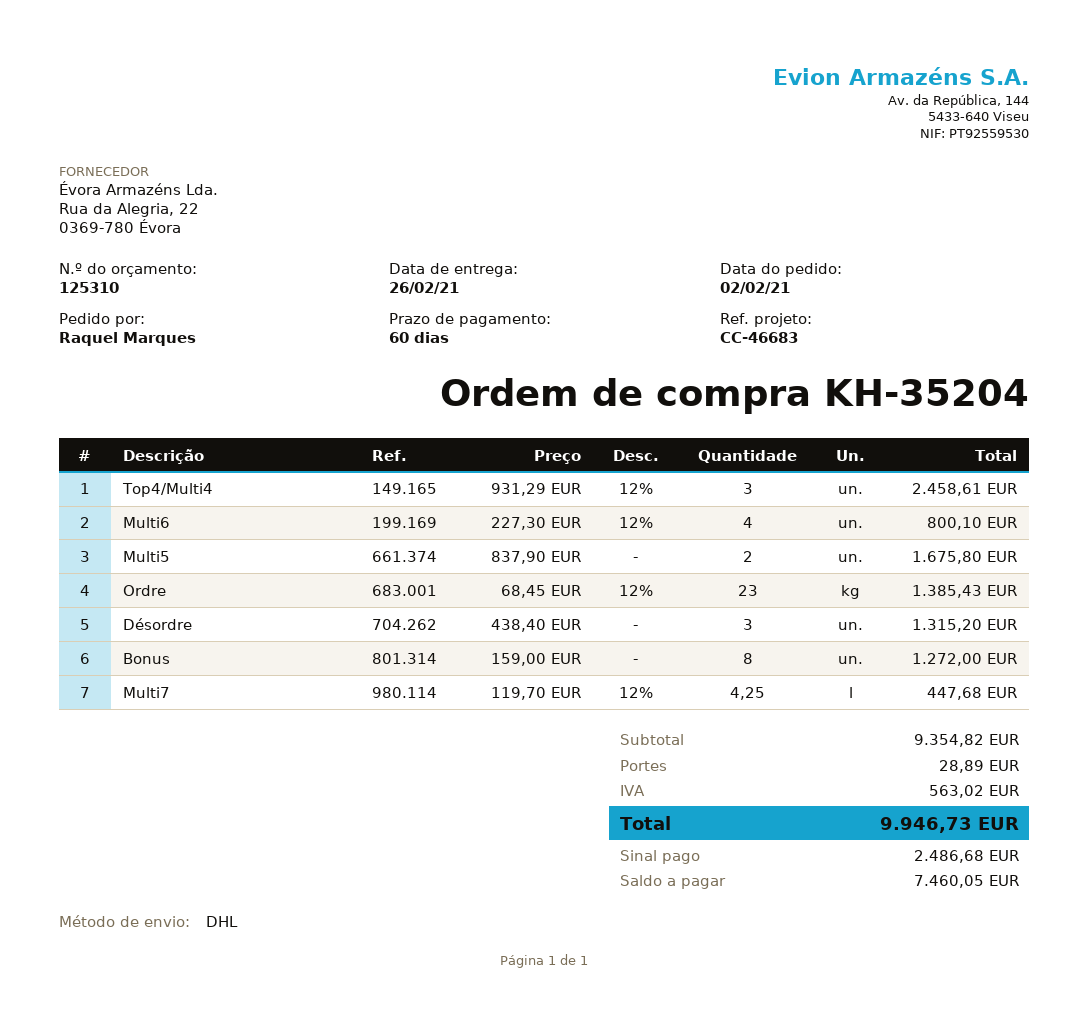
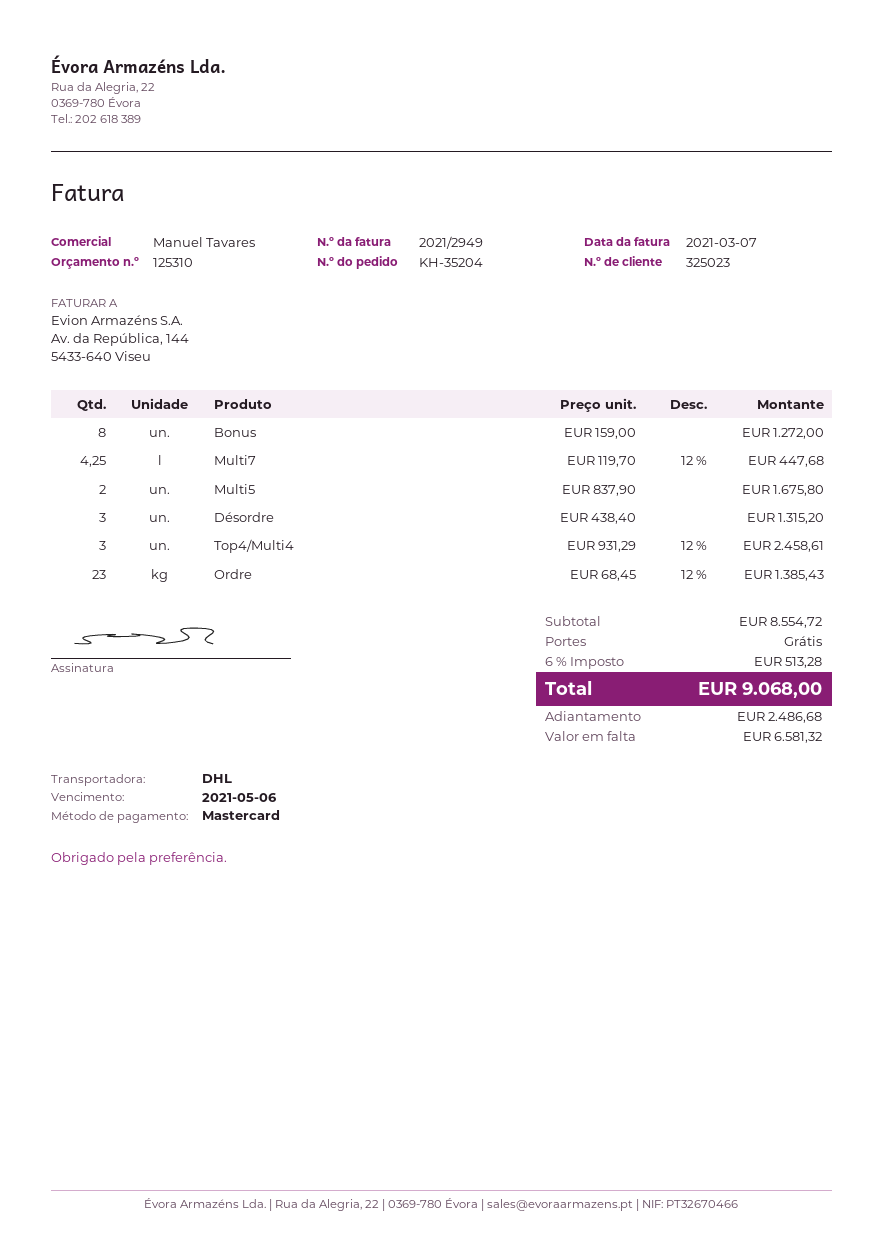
Multi6: 4 x 227.30 - 12% = 800.10 -> none
subtotal: 9354.82 -> 8554.72
shipping: 28.89 -> 0.00
tax: 563.02 -> 513.28
total: 9946.73 -> 9068.00
balance: 7460.05 -> 6581.32

